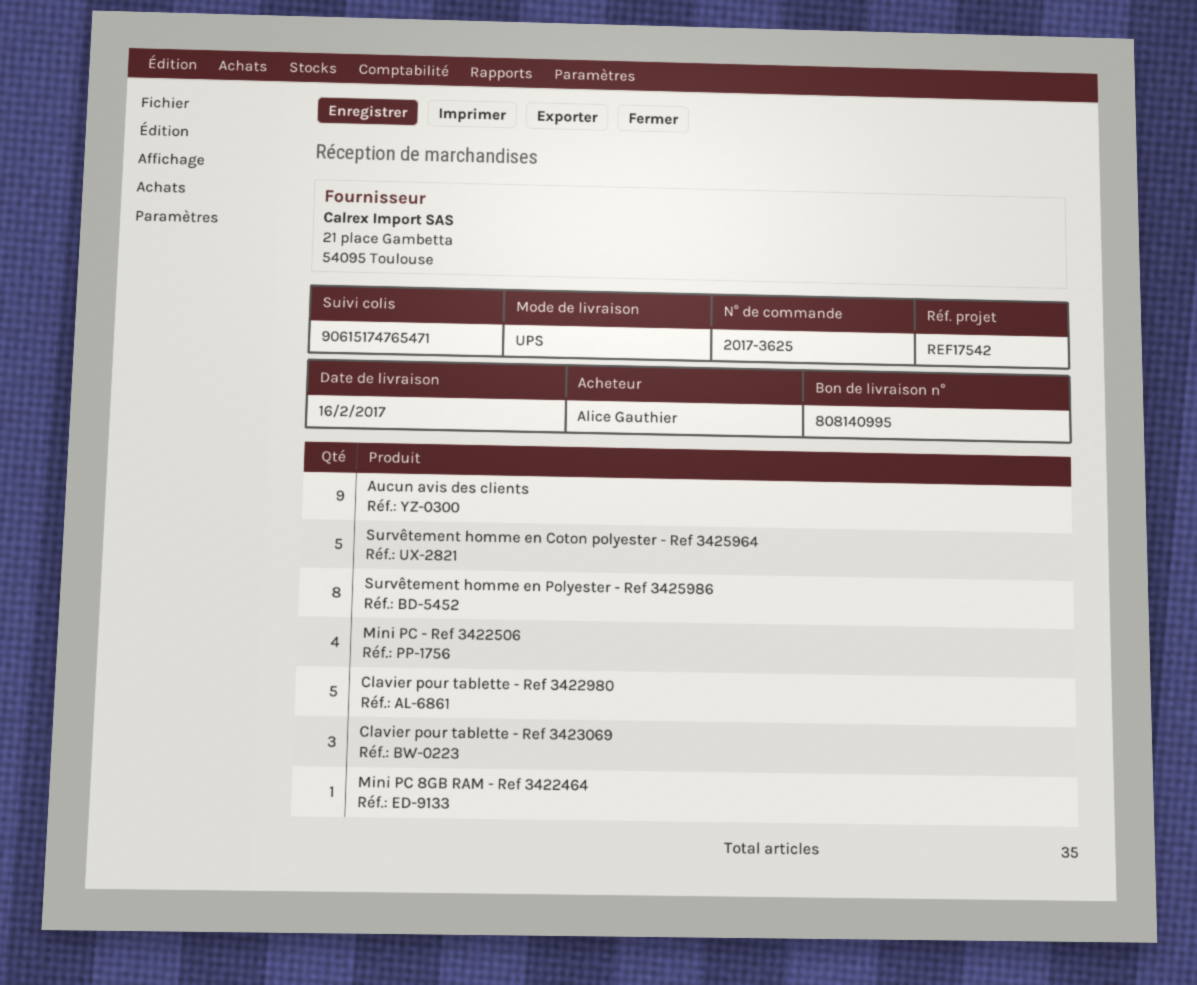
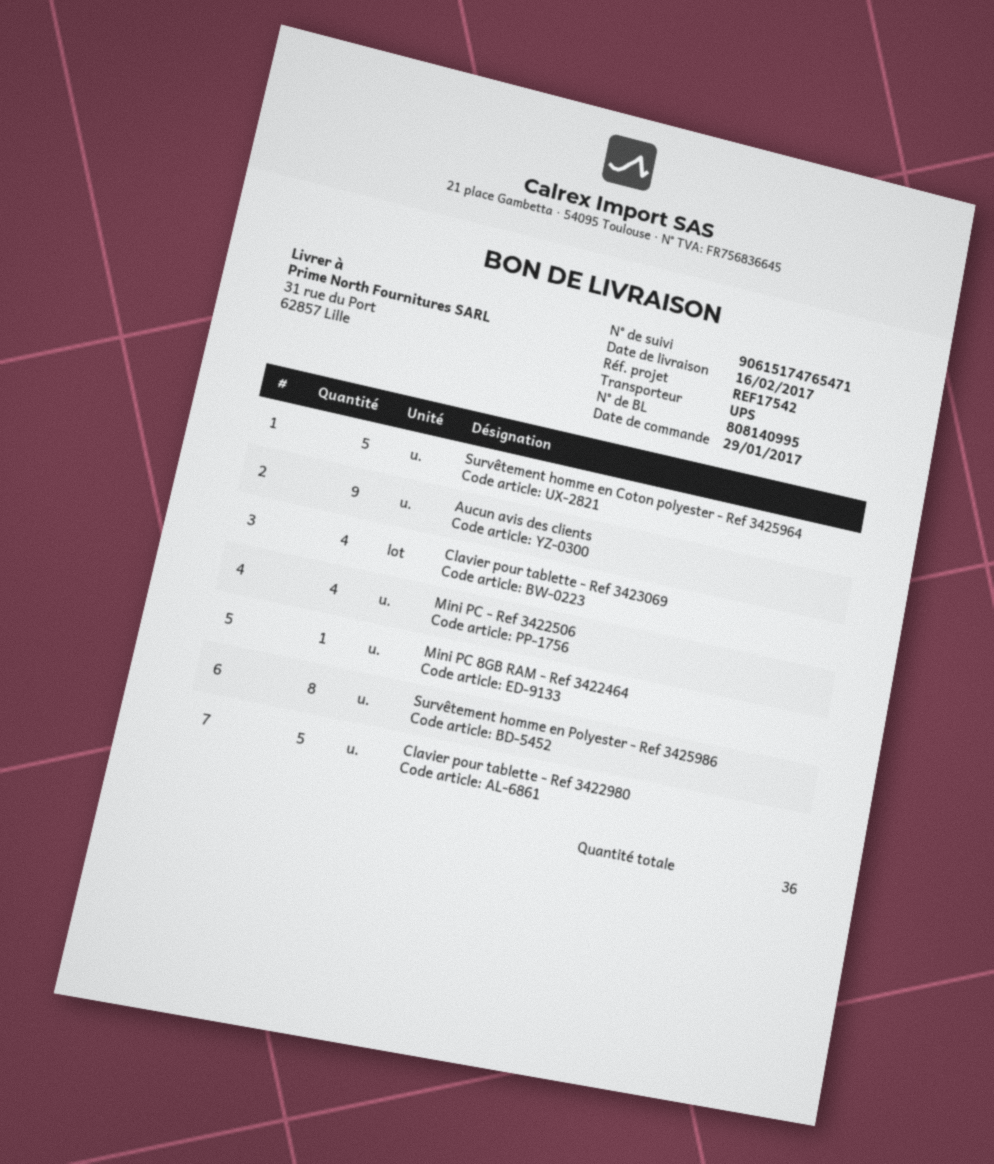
Clavier pour tablette - Ref 3423069: 3 -> 4
total quantity: 35 -> 36

